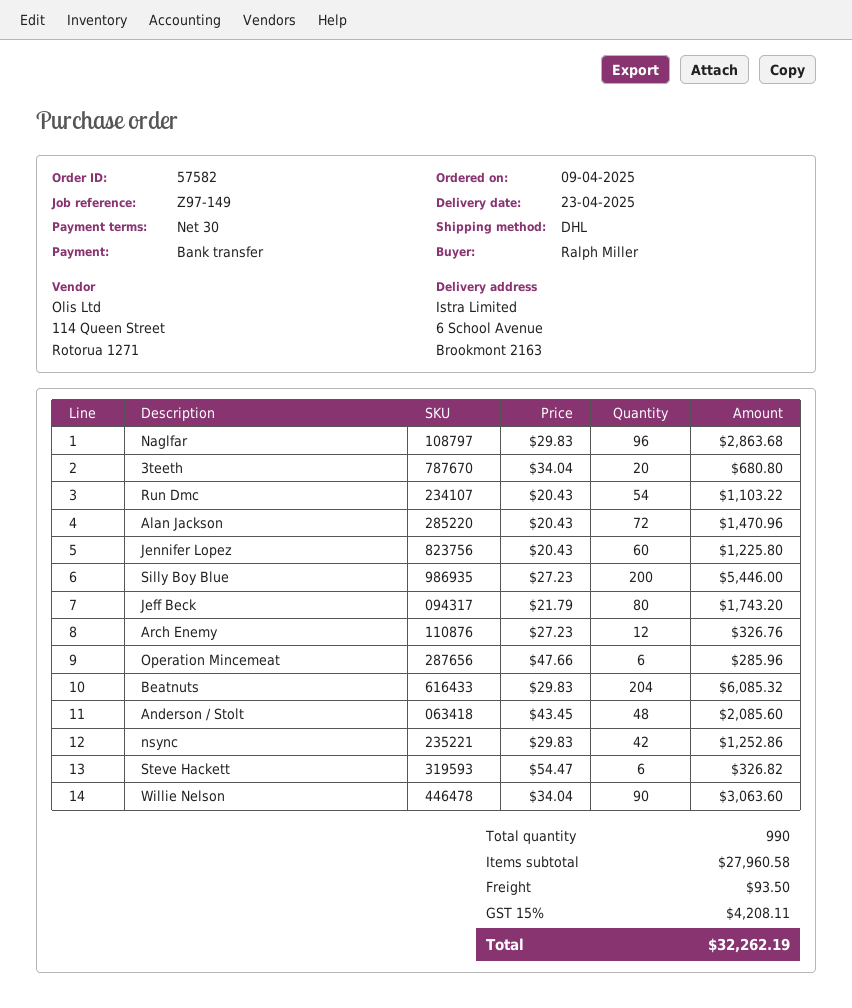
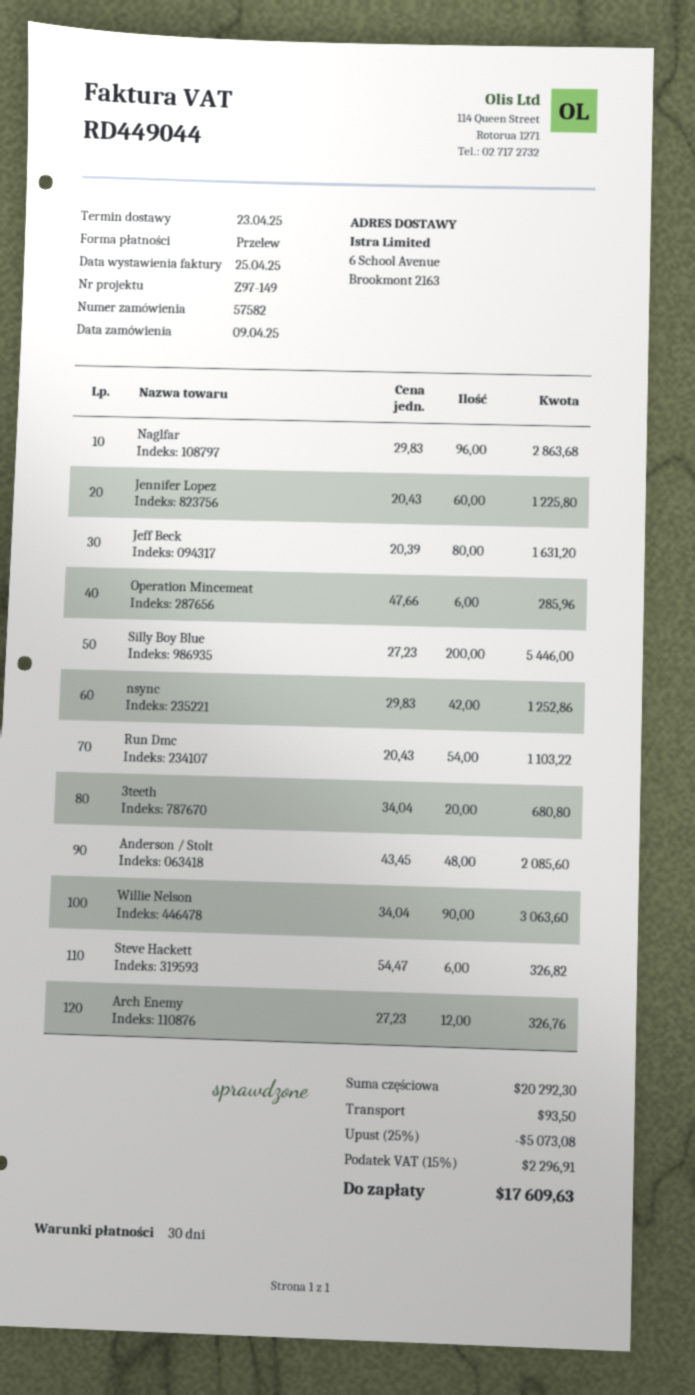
Alan Jackson: 72 x 20.43 = 1470.96 -> none
Jeff Beck: 80 x 21.79 = 1743.20 -> 80 x 20.39 = 1631.20
Beatnuts: 204 x 29.83 = 6085.32 -> none
subtotal: 27960.58 -> 20292.30
discount: none -> 25% = 5073.08
tax: 15% = 4208.11 -> 15% = 2296.91
total: 32262.19 -> 17609.63

